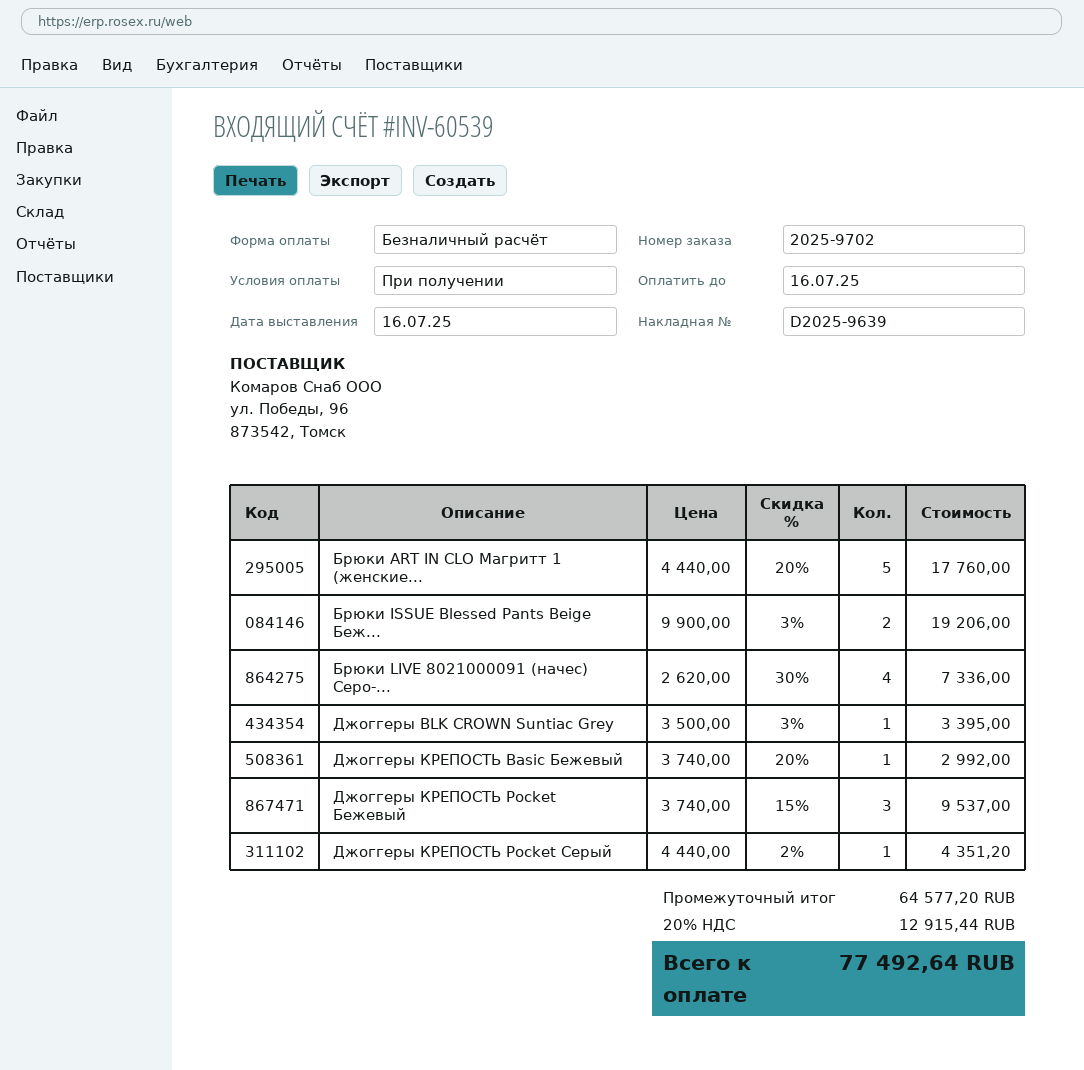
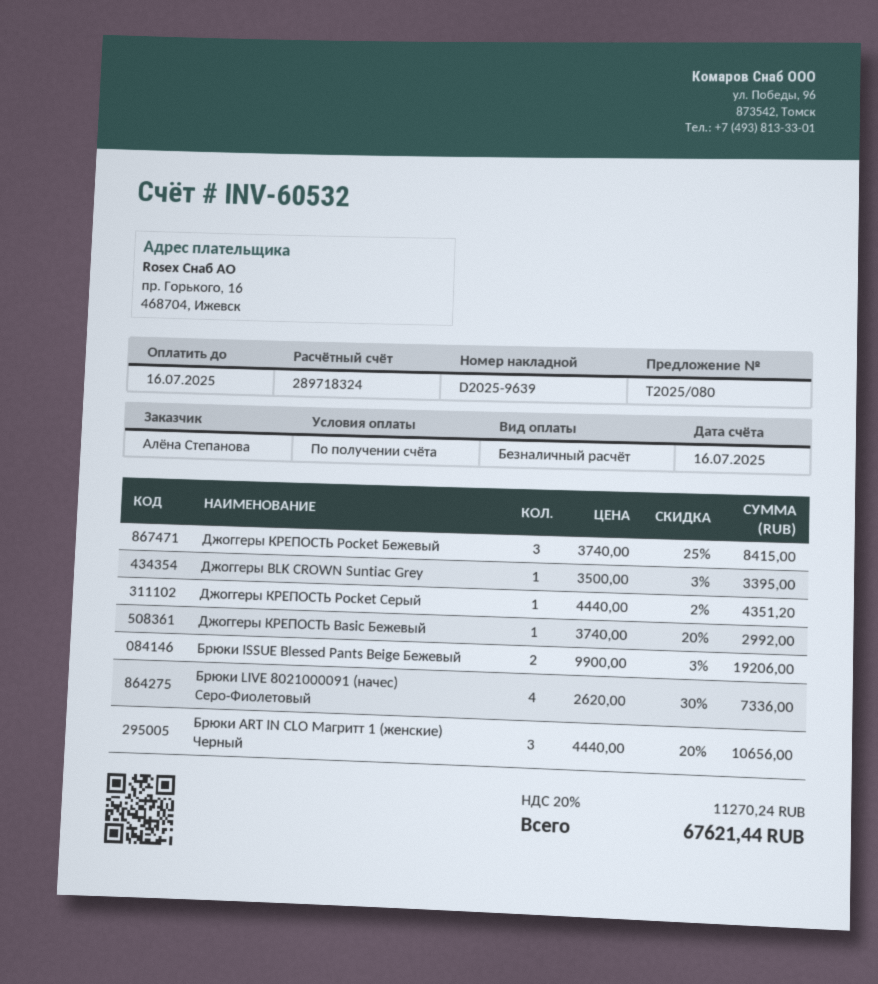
invoice number: INV-60539 -> INV-60532
Брюки ART IN CLO Магритт 1 (женские...: 5 x 4440.00 - 20% = 17760.00 -> 3 x 4440.00 - 20% = 10656.00
Джоггеры КРЕПОСТЬ Pocket Бежевый: 3 x 3740.00 - 15% = 9537.00 -> 3 x 3740.00 - 25% = 8415.00
tax: 20% = 12915.44 -> 20% = 11270.24
total: 77492.64 -> 67621.44

